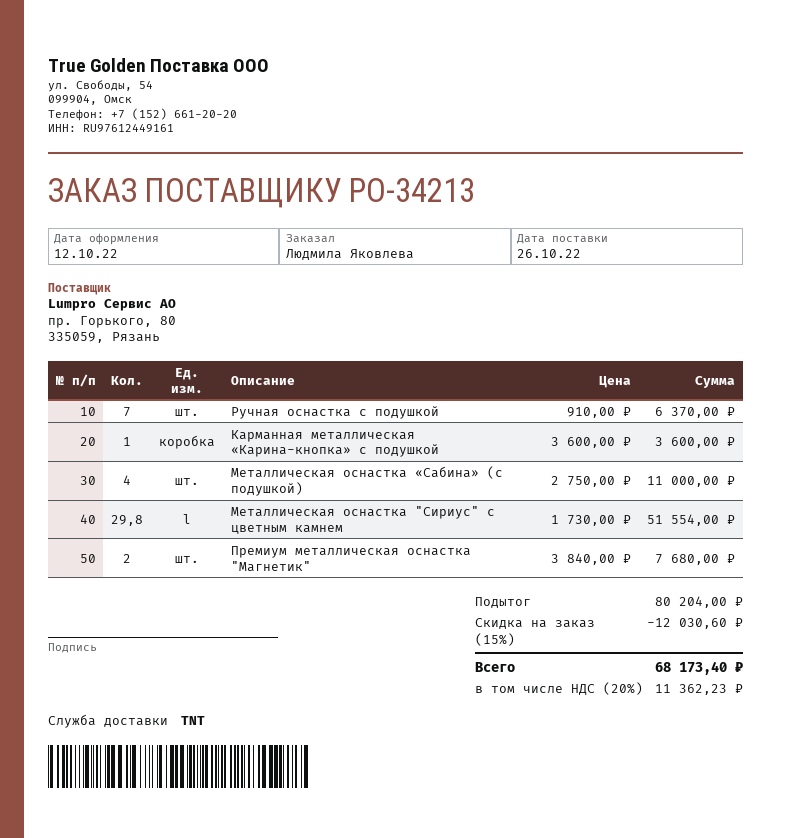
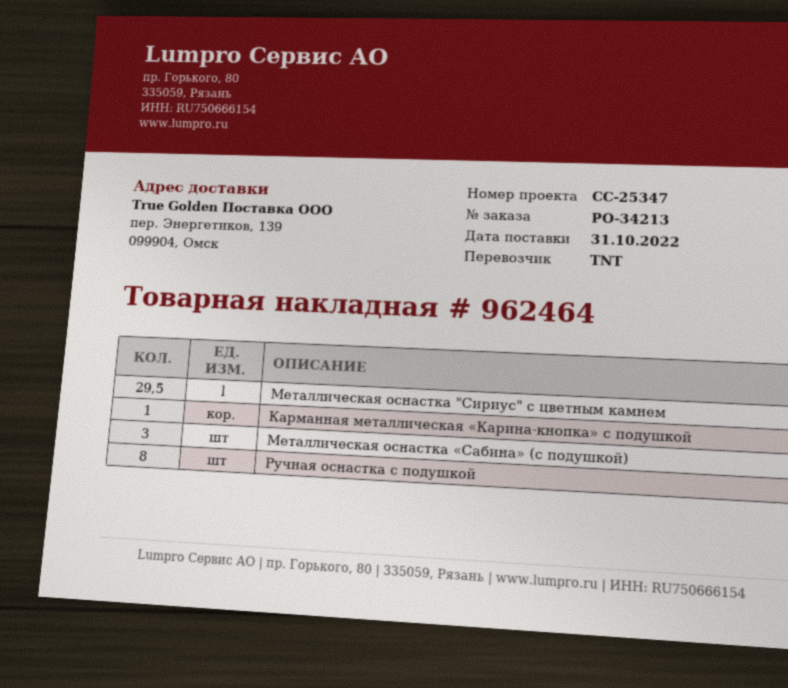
delivery date: 2022-10-26 -> 2022-10-31
Ручная оснастка с подушкой: 7 -> 8
Металлическая оснастка «Сабина» (с подушкой): 4 -> 3
Металлическая оснастка "Сириус" с цветным камнем: 29.8 -> 29.5
Премиум металлическая оснастка "Магнетик": 2 -> none

